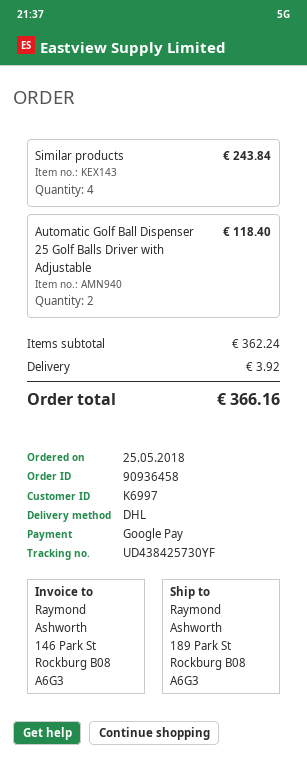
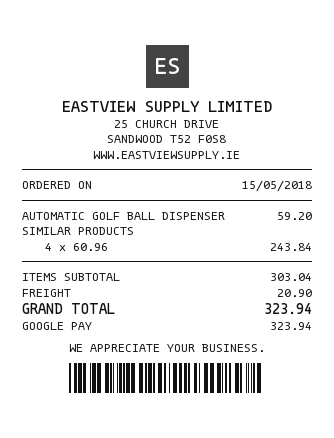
order date: 2018-05-25 -> 2018-05-15
Automatic Golf Ball Dispenser 25 Golf Balls Driver with Adjustable: 2 for 118.40 -> 1 for 59.20
subtotal: 362.24 -> 303.04
shipping: 3.92 -> 20.90
total: 366.16 -> 323.94

